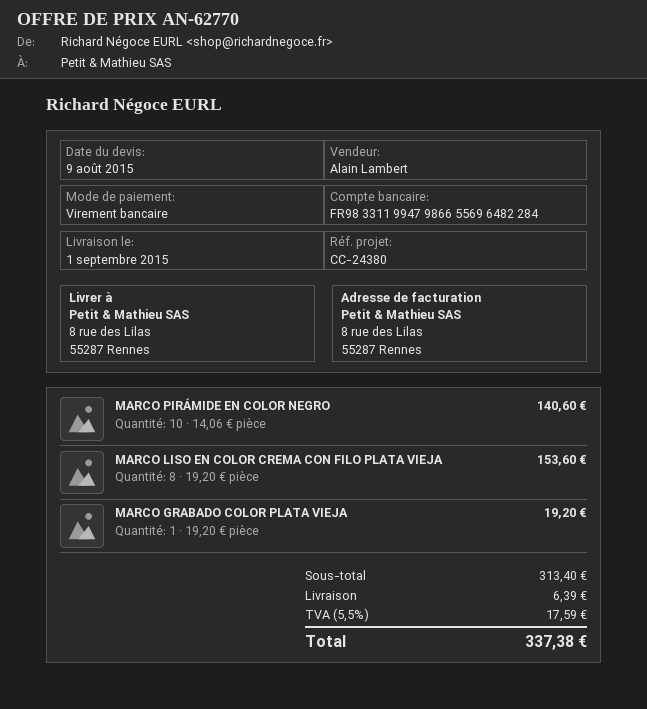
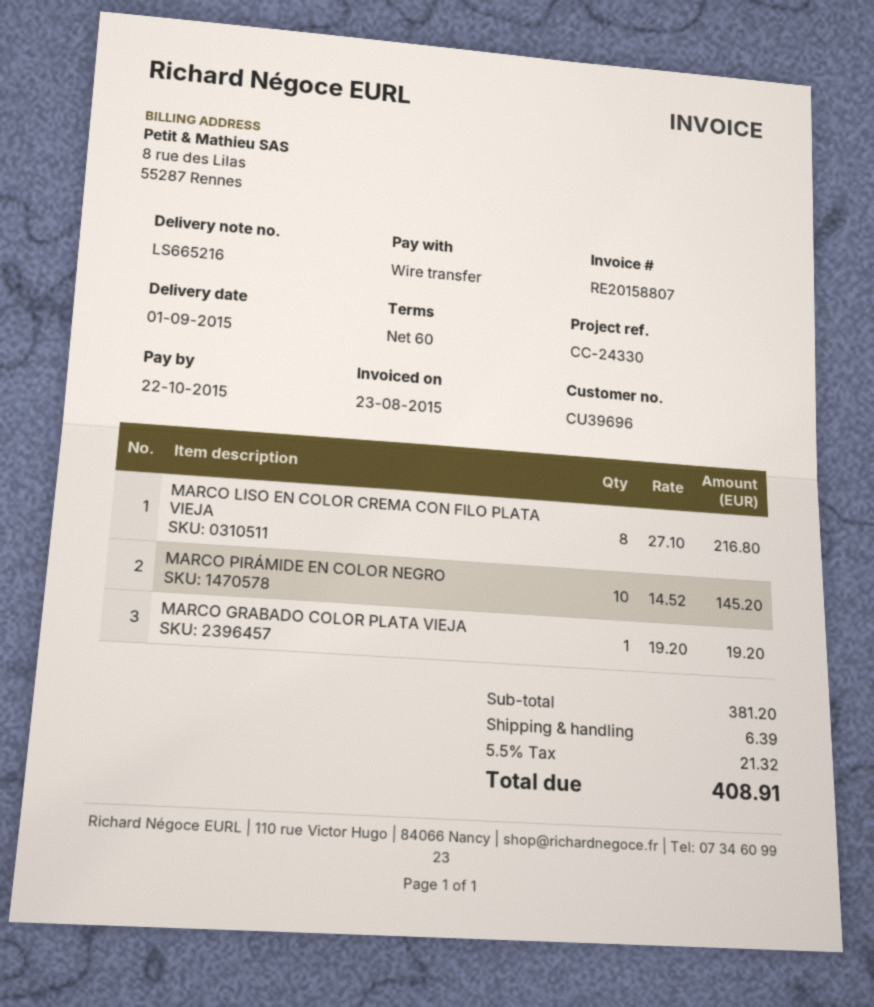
reference: CC-24380 -> CC-24330
MARCO PIRÁMIDE EN COLOR NEGRO: 10 x 14.06 = 140.60 -> 10 x 14.52 = 145.20
MARCO LISO EN COLOR CREMA CON FILO PLATA VIEJA: 8 x 19.20 = 153.60 -> 8 x 27.10 = 216.80
subtotal: 313.40 -> 381.20
tax: 5.5% = 17.59 -> 5.5% = 21.32
total: 337.38 -> 408.91

